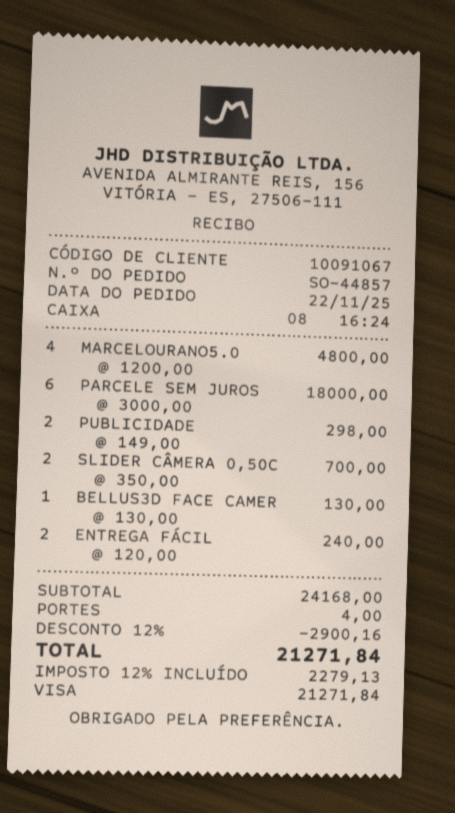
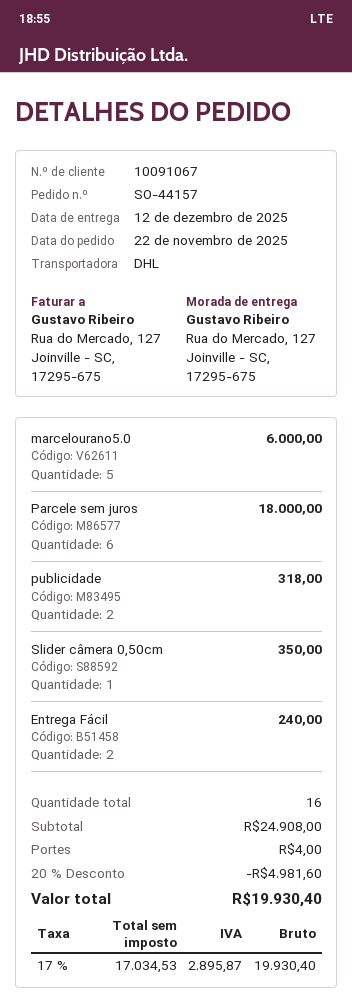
order number: SO-44857 -> SO-44157
MARCELOURANO5.0: 4 for 4800.00 -> 5 for 6000.00
PUBLICIDADE: 2 for 298.00 -> 2 for 318.00
SLIDER CÂMERA 0,50C: 2 for 700.00 -> 1 for 350.00
BELLUS3D FACE CAMER: 1 for 130.00 -> none
subtotal: 24168.00 -> 24908.00
discount: 12% = 2900.16 -> 20% = 4981.60
tax: 12% = 2279.13 -> 17% = 2895.87
total: 21271.84 -> 19930.40

